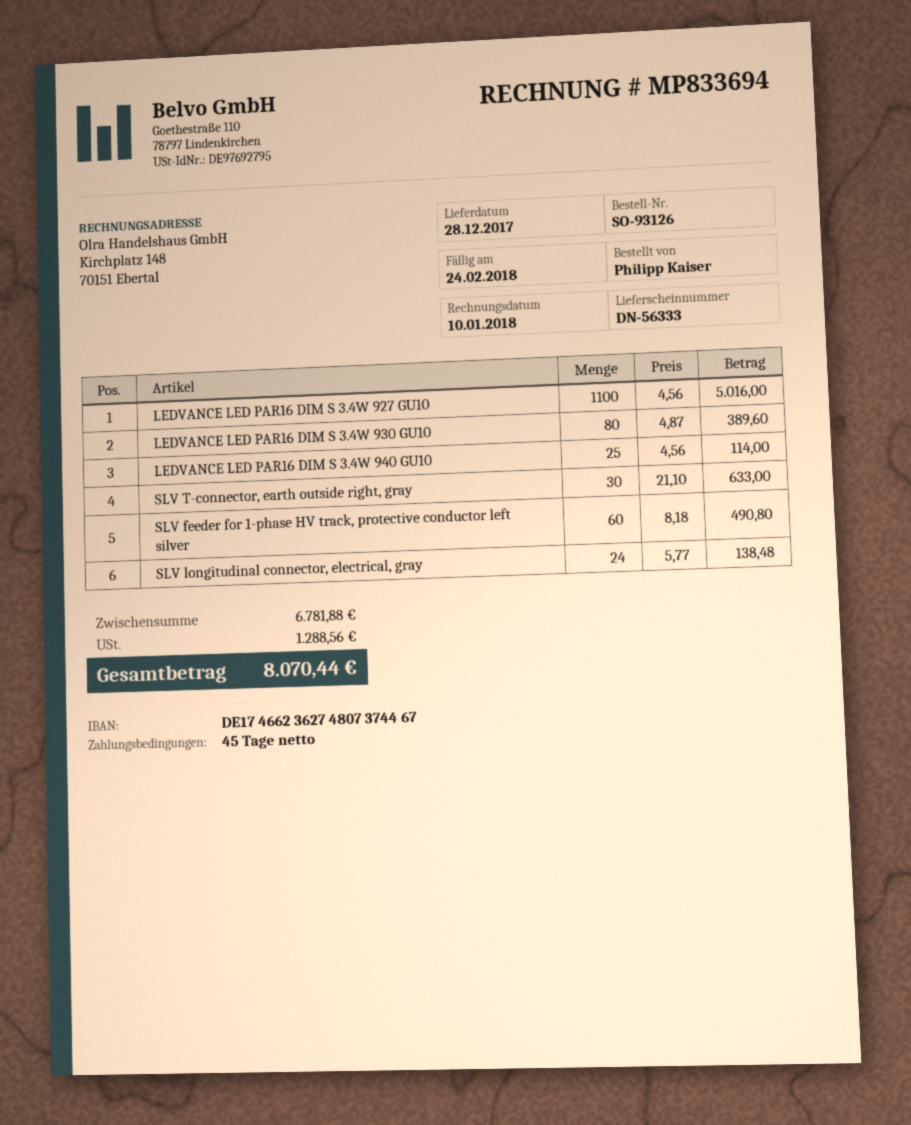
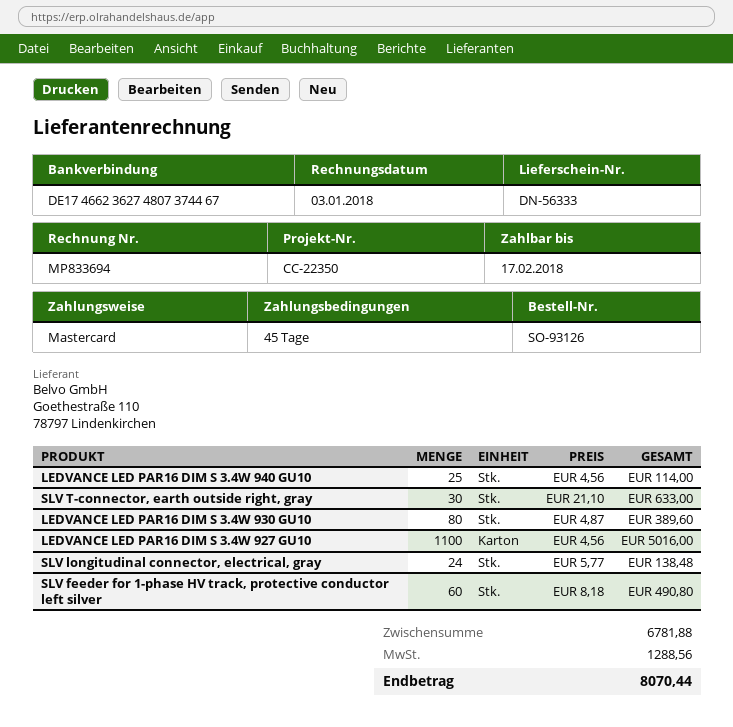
invoice date: 2018-01-10 -> 2018-01-03
due date: 2018-02-24 -> 2018-02-17

